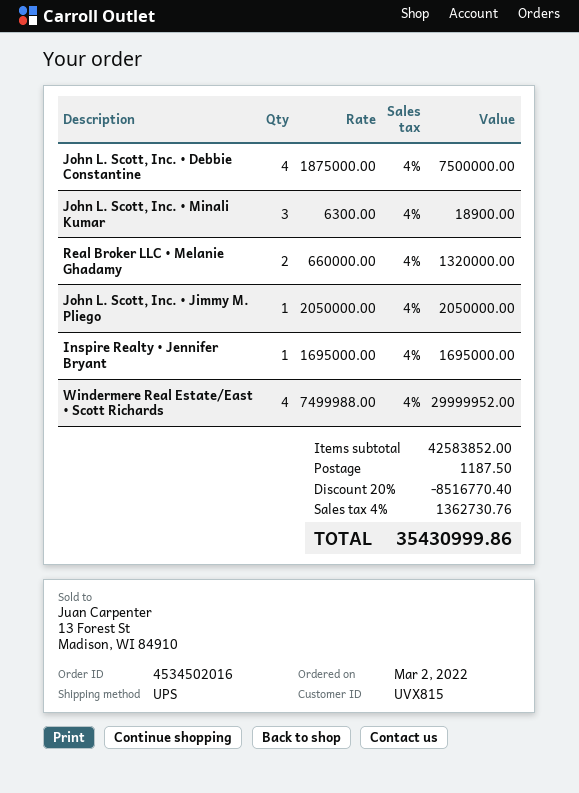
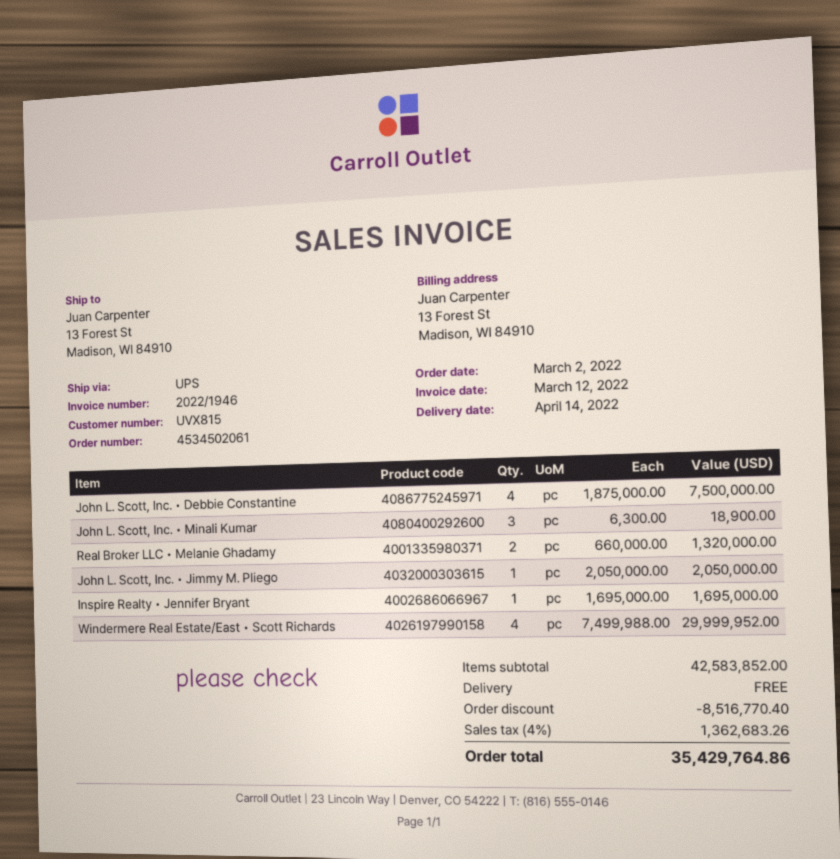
order number: 4534502016 -> 4534502061
shipping: 1187.50 -> 0.00
tax: 4% = 1362730.76 -> 4% = 1362683.26
total: 35430999.86 -> 35429764.86

